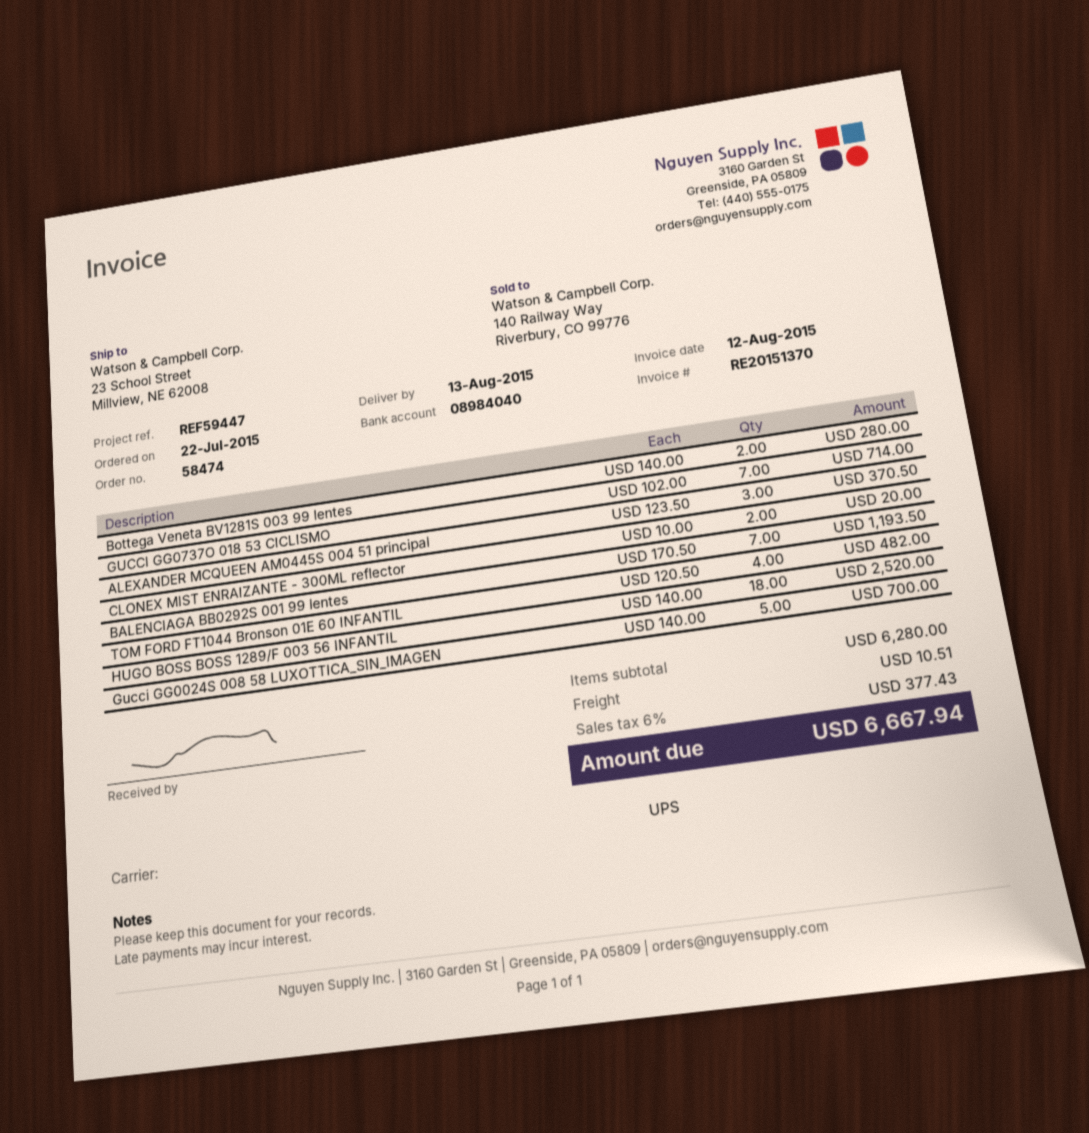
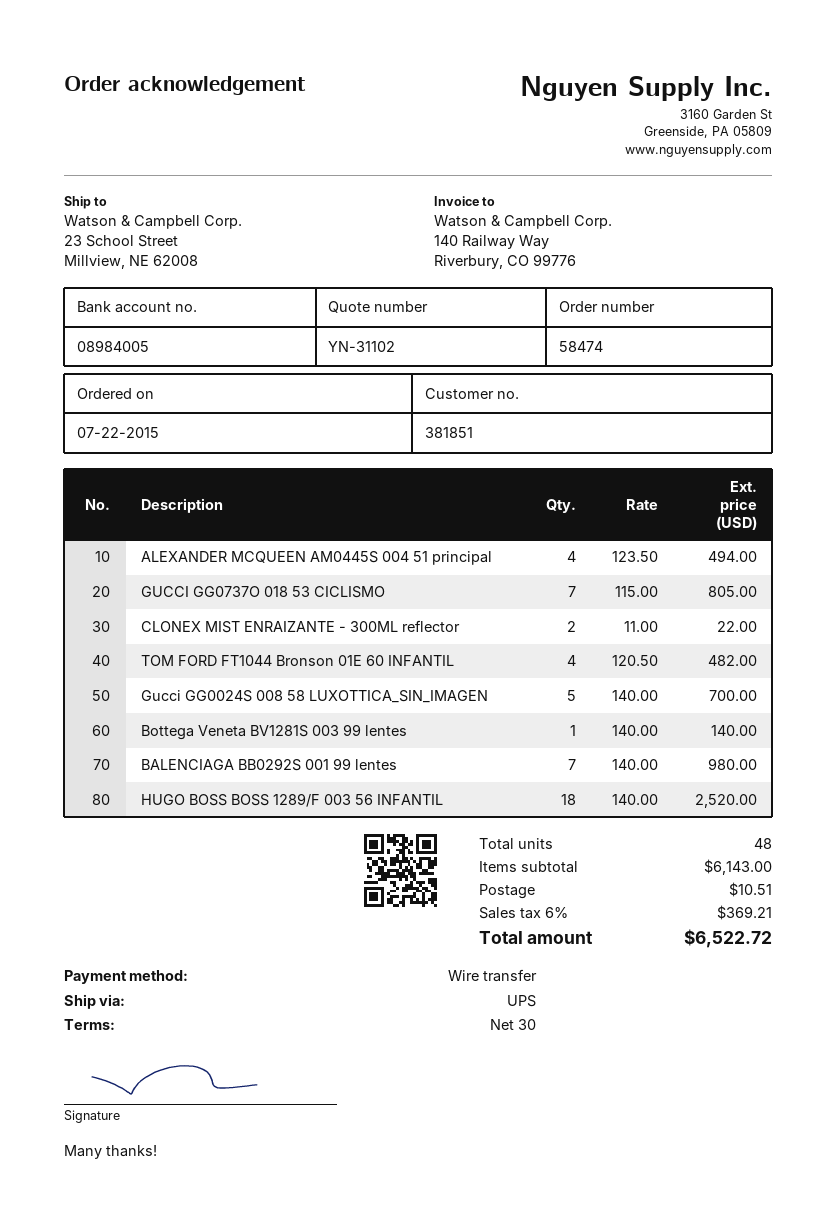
bank account: 08984040 -> 08984005
Bottega Veneta BV1281S 003 99 lentes: 2 x 140.00 = 280.00 -> 1 x 140.00 = 140.00
GUCCI GG0737O 018 53 CICLISMO: 7 x 102.00 = 714.00 -> 7 x 115.00 = 805.00
ALEXANDER MCQUEEN AM0445S 004 51 principal: 3 x 123.50 = 370.50 -> 4 x 123.50 = 494.00
CLONEX MIST ENRAIZANTE - 300ML reflector: 2 x 10.00 = 20.00 -> 2 x 11.00 = 22.00
BALENCIAGA BB0292S 001 99 lentes: 7 x 170.50 = 1193.50 -> 7 x 140.00 = 980.00
subtotal: 6280.00 -> 6143.00
tax: 6% = 377.43 -> 6% = 369.21
total: 6667.94 -> 6522.72

